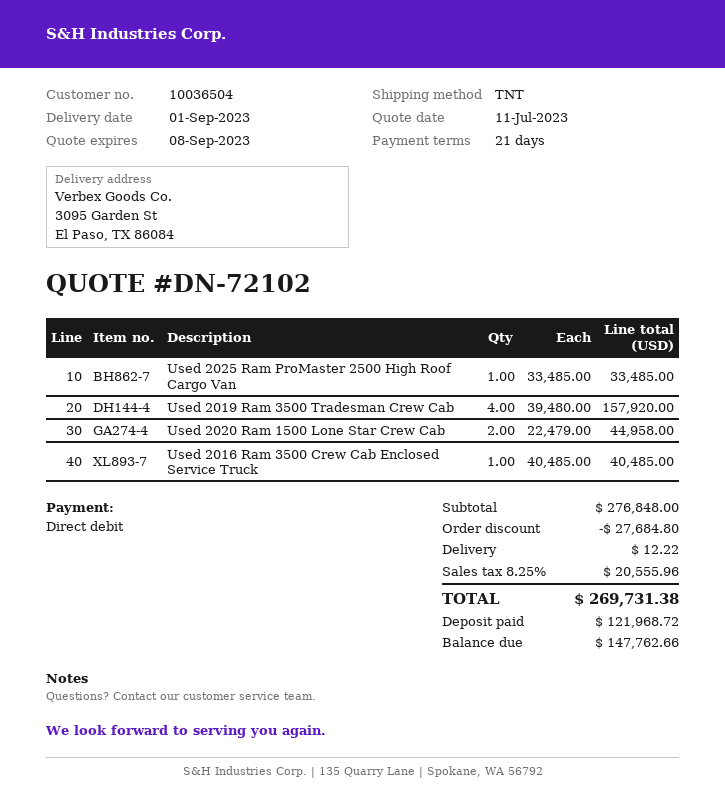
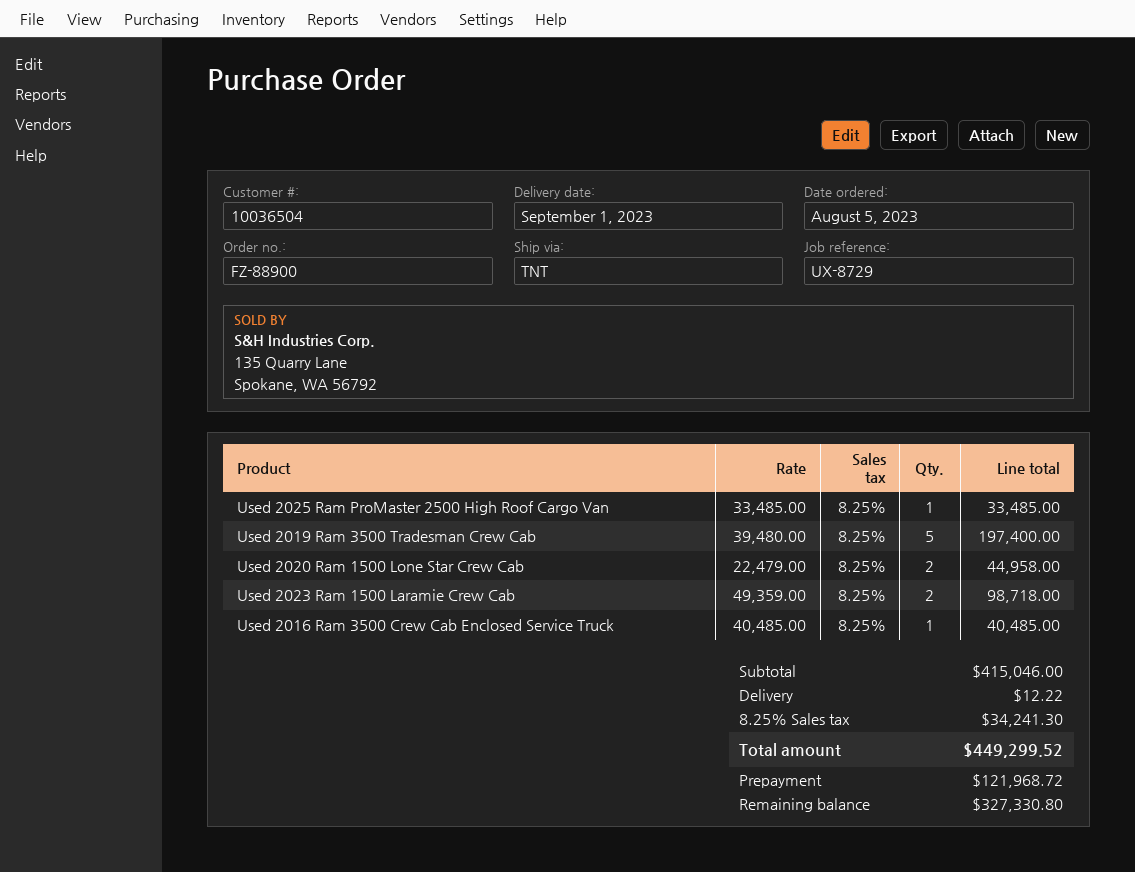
Used 2019 Ram 3500 Tradesman Crew Cab: 4 x 39480.00 = 157920.00 -> 5 x 39480.00 = 197400.00
Used 2023 Ram 1500 Laramie Crew Cab: none -> 2 x 49359.00 = 98718.00
subtotal: 276848.00 -> 415046.00
discount: 27684.80 -> none
tax: 8.25% = 20555.96 -> 8.25% = 34241.30
total: 269731.38 -> 449299.52
balance: 147762.66 -> 327330.80

